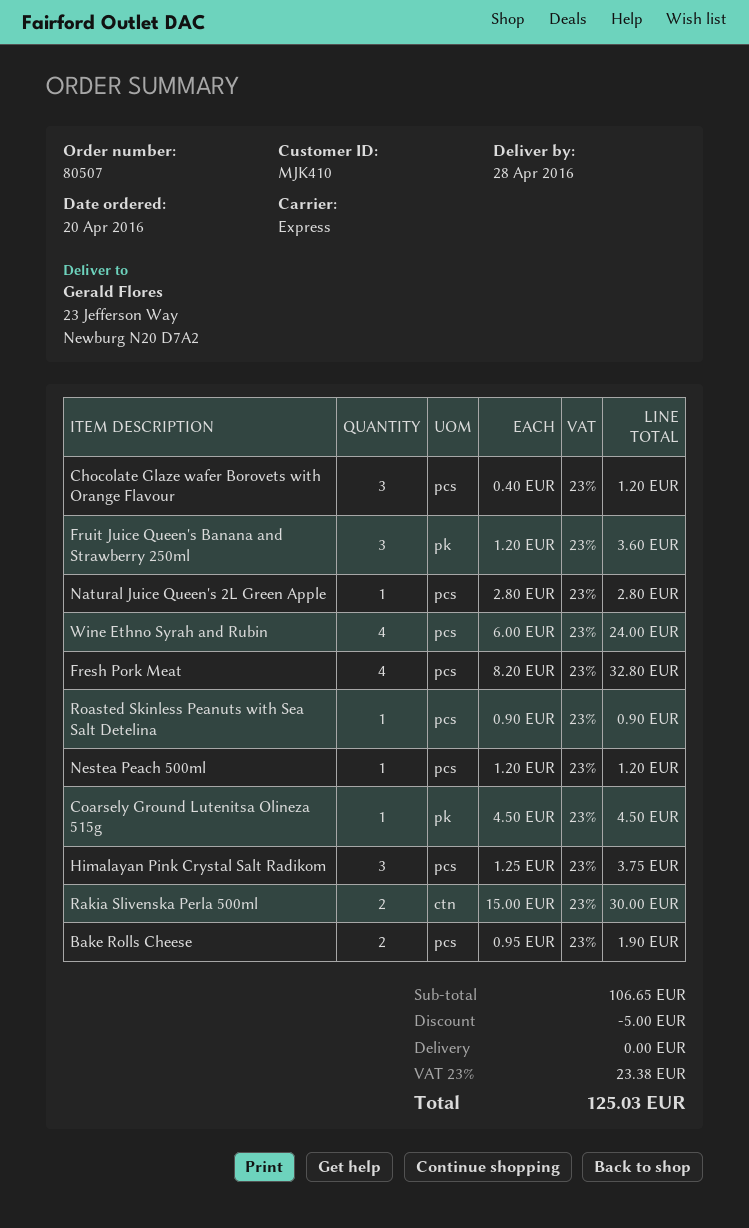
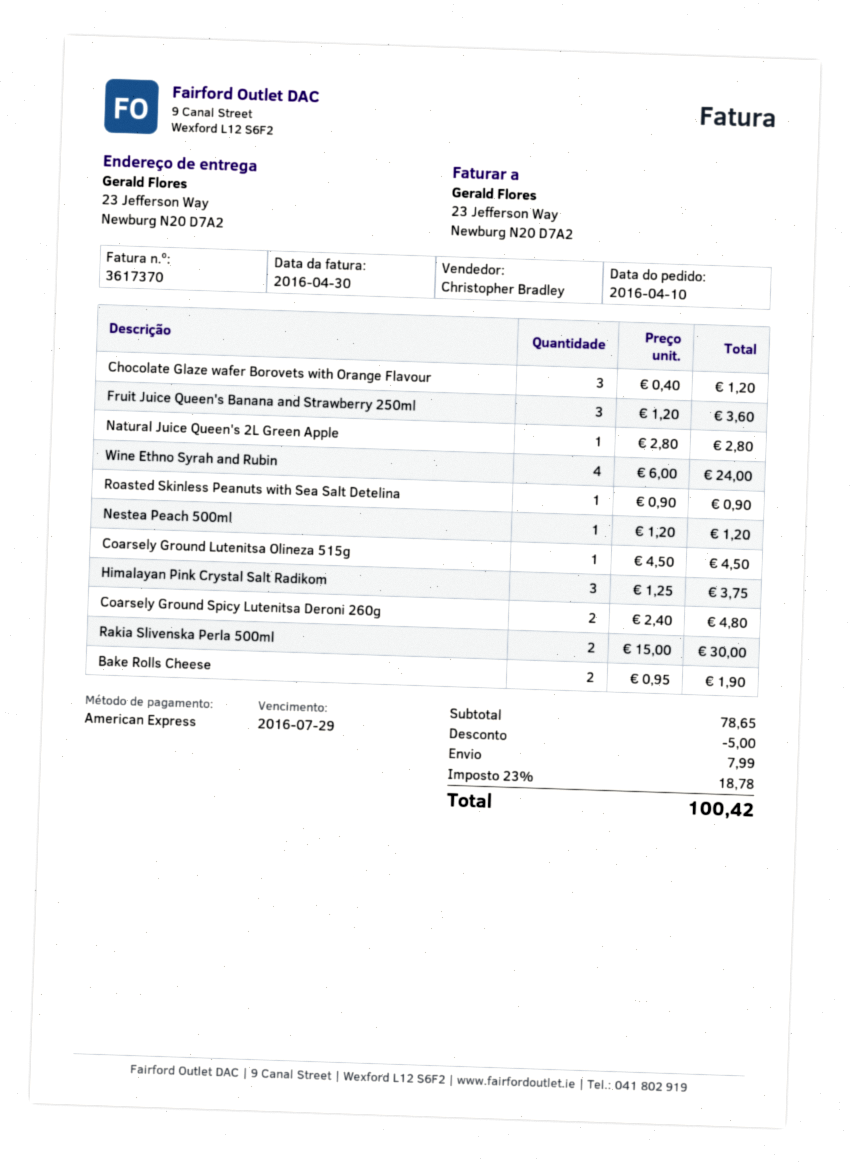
order date: 2016-04-20 -> 2016-04-10
Fresh Pork Meat: 4 x 8.20 = 32.80 -> none
Coarsely Ground Spicy Lutenitsa Deroni 260g: none -> 2 x 2.40 = 4.80
subtotal: 106.65 -> 78.65
shipping: 0.00 -> 7.99
tax: 23% = 23.38 -> 23% = 18.78
total: 125.03 -> 100.42

